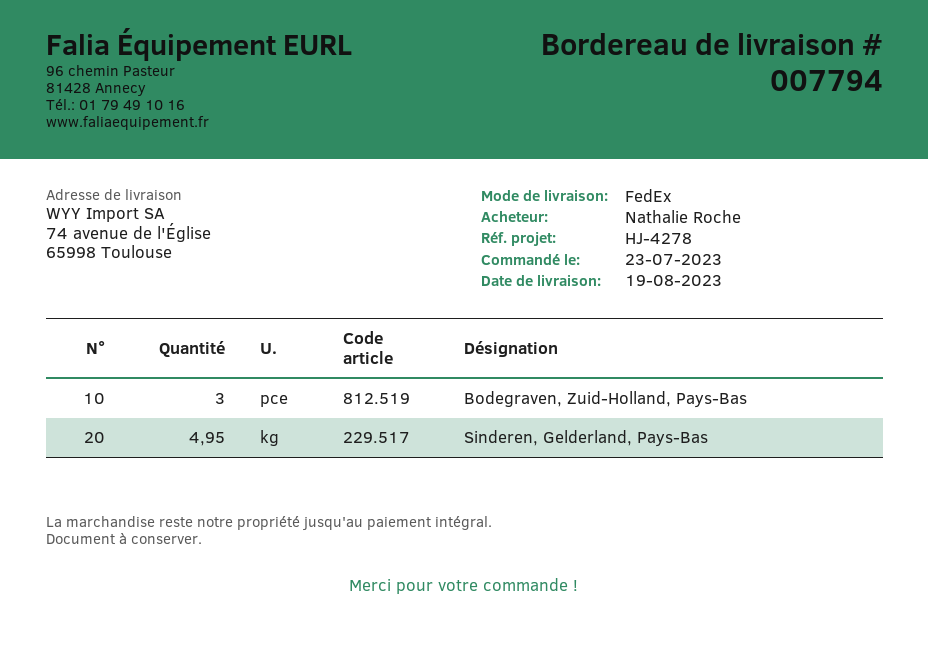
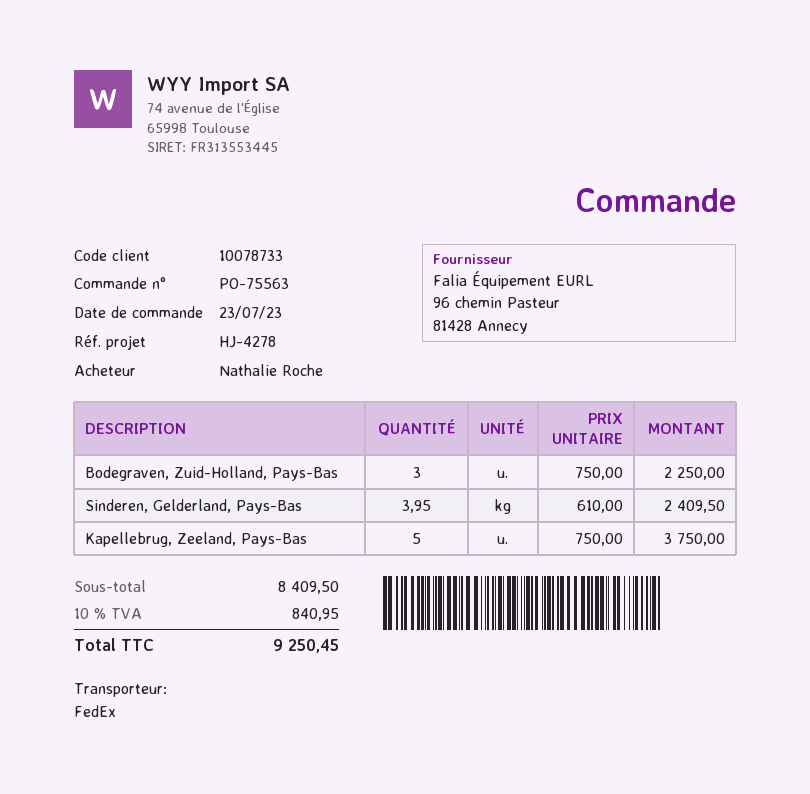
Sinderen, Gelderland, Pays-Bas: 4.95 -> 3.95
Kapellebrug, Zeeland, Pays-Bas: none -> 5

